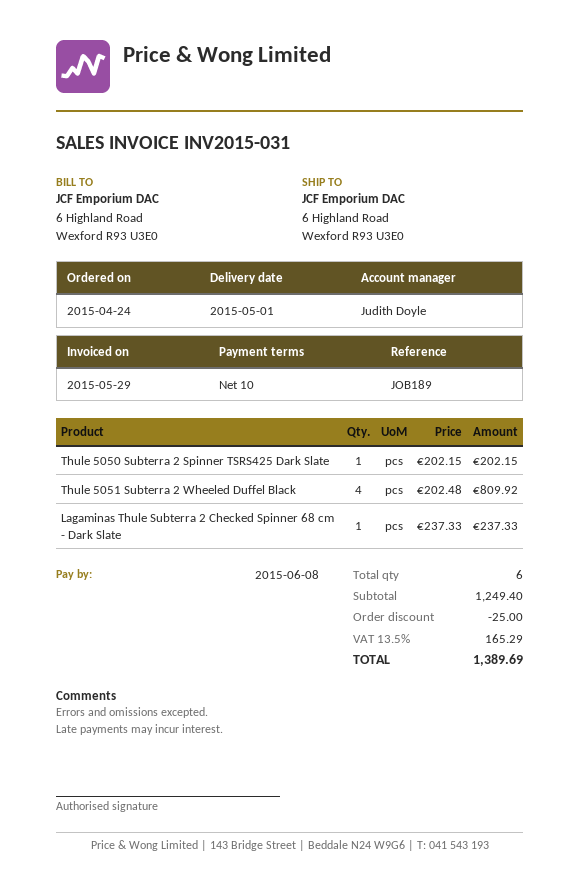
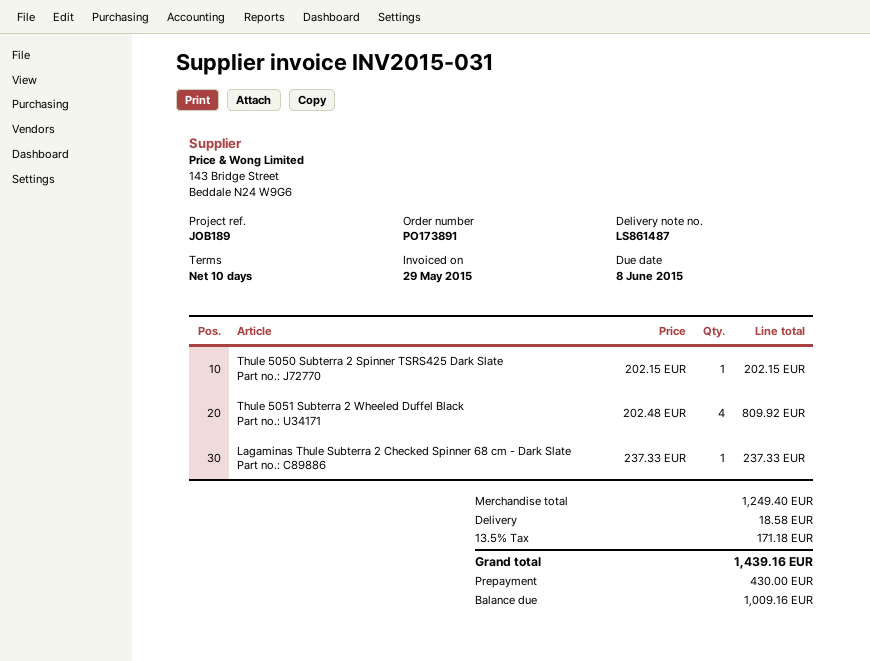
discount: 25.00 -> none
shipping: none -> 18.58
tax: 13.5% = 165.29 -> 13.5% = 171.18
total: 1389.69 -> 1439.16

